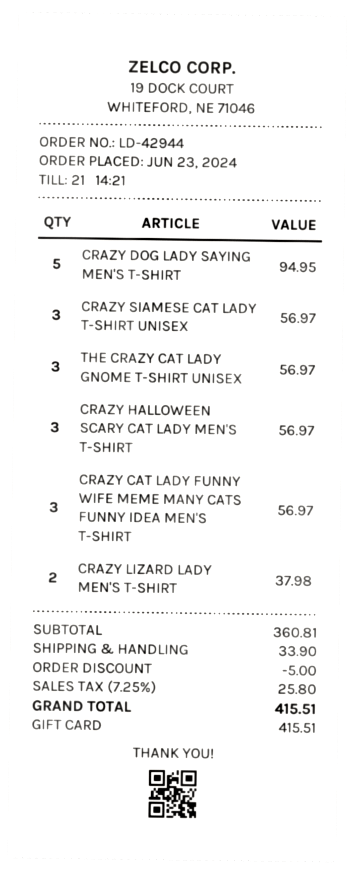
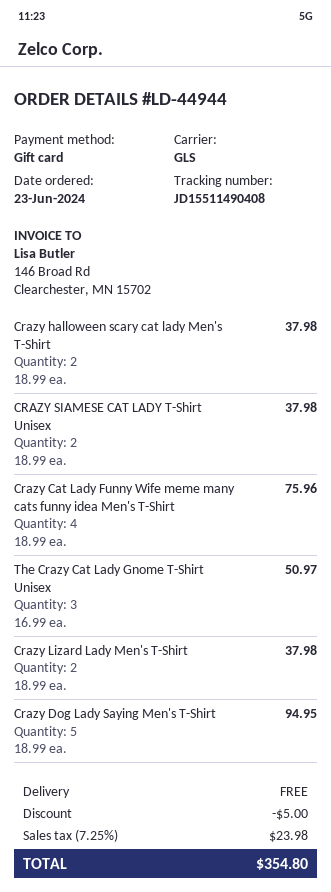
order number: LD-42944 -> LD-44944
CRAZY SIAMESE CAT LADY T-SHIRT UNISEX: 3 for 56.97 -> 2 for 37.98
THE CRAZY CAT LADY GNOME T-SHIRT UNISEX: 3 for 56.97 -> 3 for 50.97
CRAZY HALLOWEEN SCARY CAT LADY MEN'S T-SHIRT: 3 for 56.97 -> 2 for 37.98
CRAZY CAT LADY FUNNY WIFE MEME MANY CATS FUNNY IDEA MEN'S T-SHIRT: 3 for 56.97 -> 4 for 75.96
shipping: 33.90 -> 0.00
tax: 7.25% = 25.80 -> 7.25% = 23.98
total: 415.51 -> 354.80

